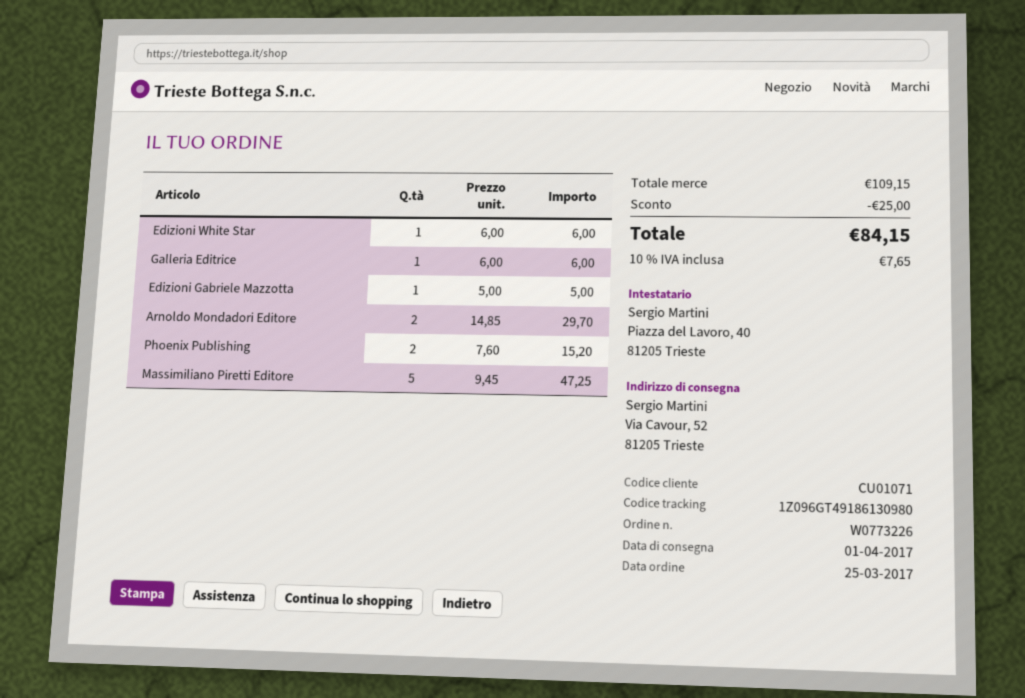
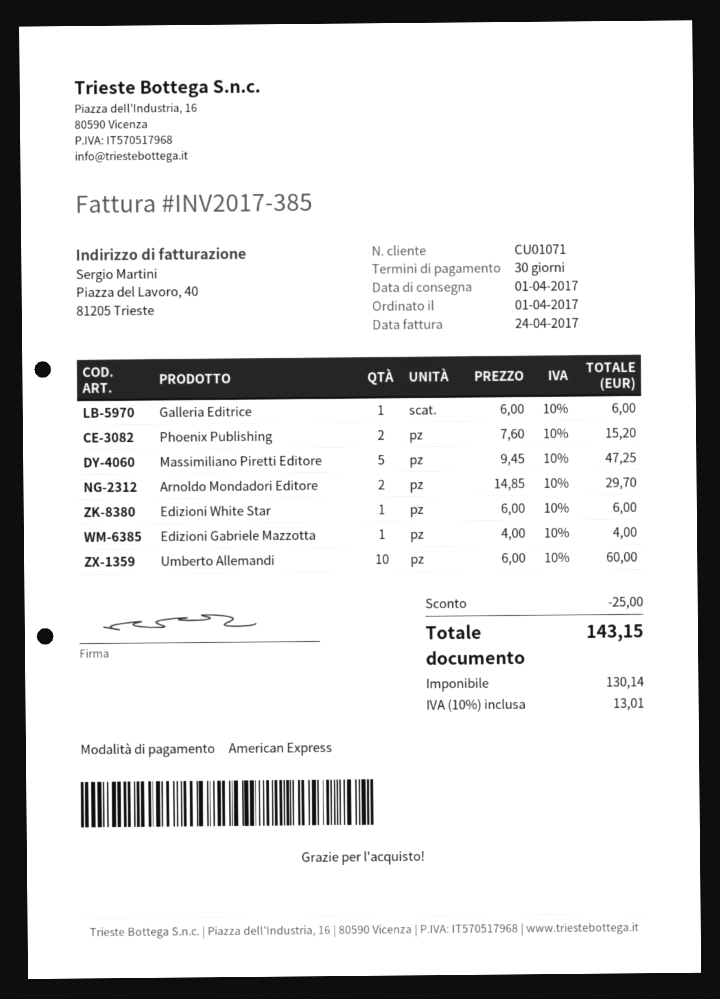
order date: 2017-03-25 -> 2017-04-01
Edizioni Gabriele Mazzotta: 1 x 5.00 = 5.00 -> 1 x 4.00 = 4.00
Umberto Allemandi: none -> 10 x 6.00 = 60.00
tax: 10% = 7.65 -> 10% = 13.01
total: 84.15 -> 143.15

